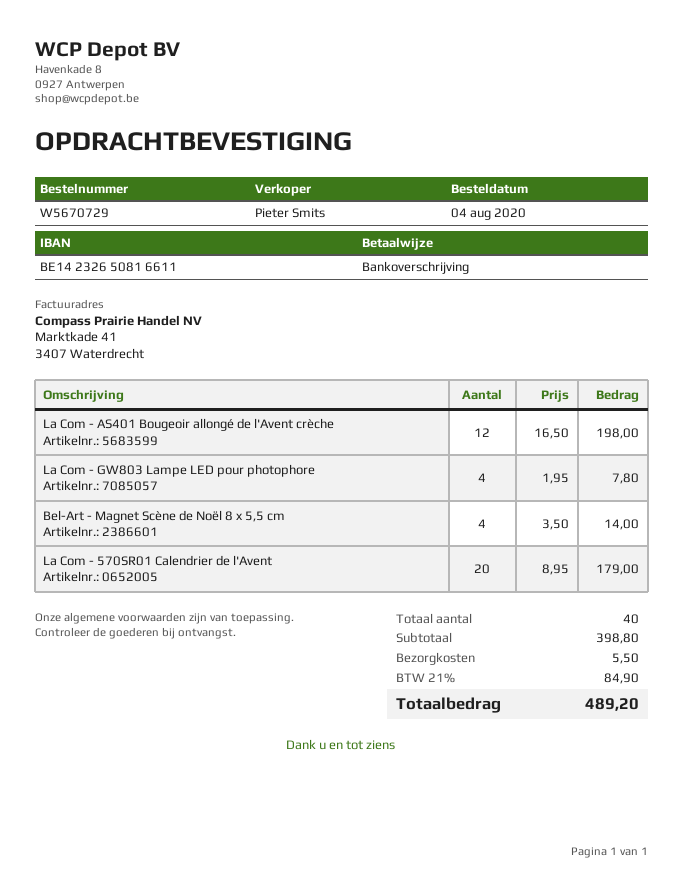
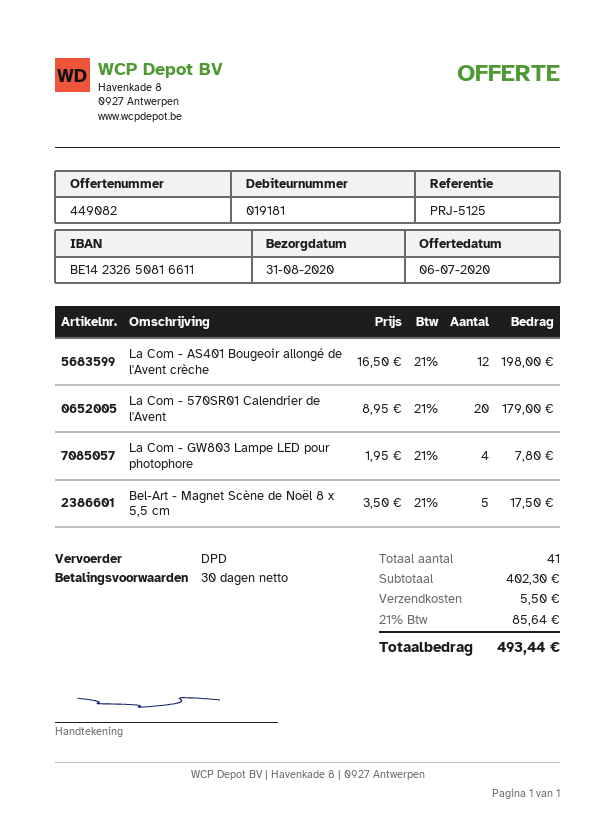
Bel-Art - Magnet Scène de Noël 8 x 5,5 cm: 4 x 3.50 = 14.00 -> 5 x 3.50 = 17.50
total quantity: 40 -> 41
subtotal: 398.80 -> 402.30
tax: 21% = 84.90 -> 21% = 85.64
total: 489.20 -> 493.44

